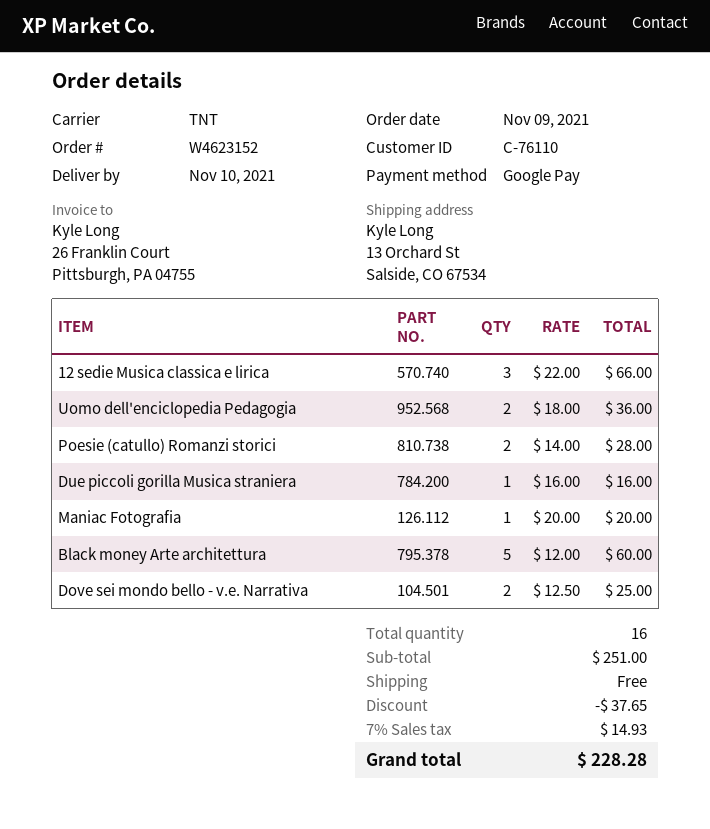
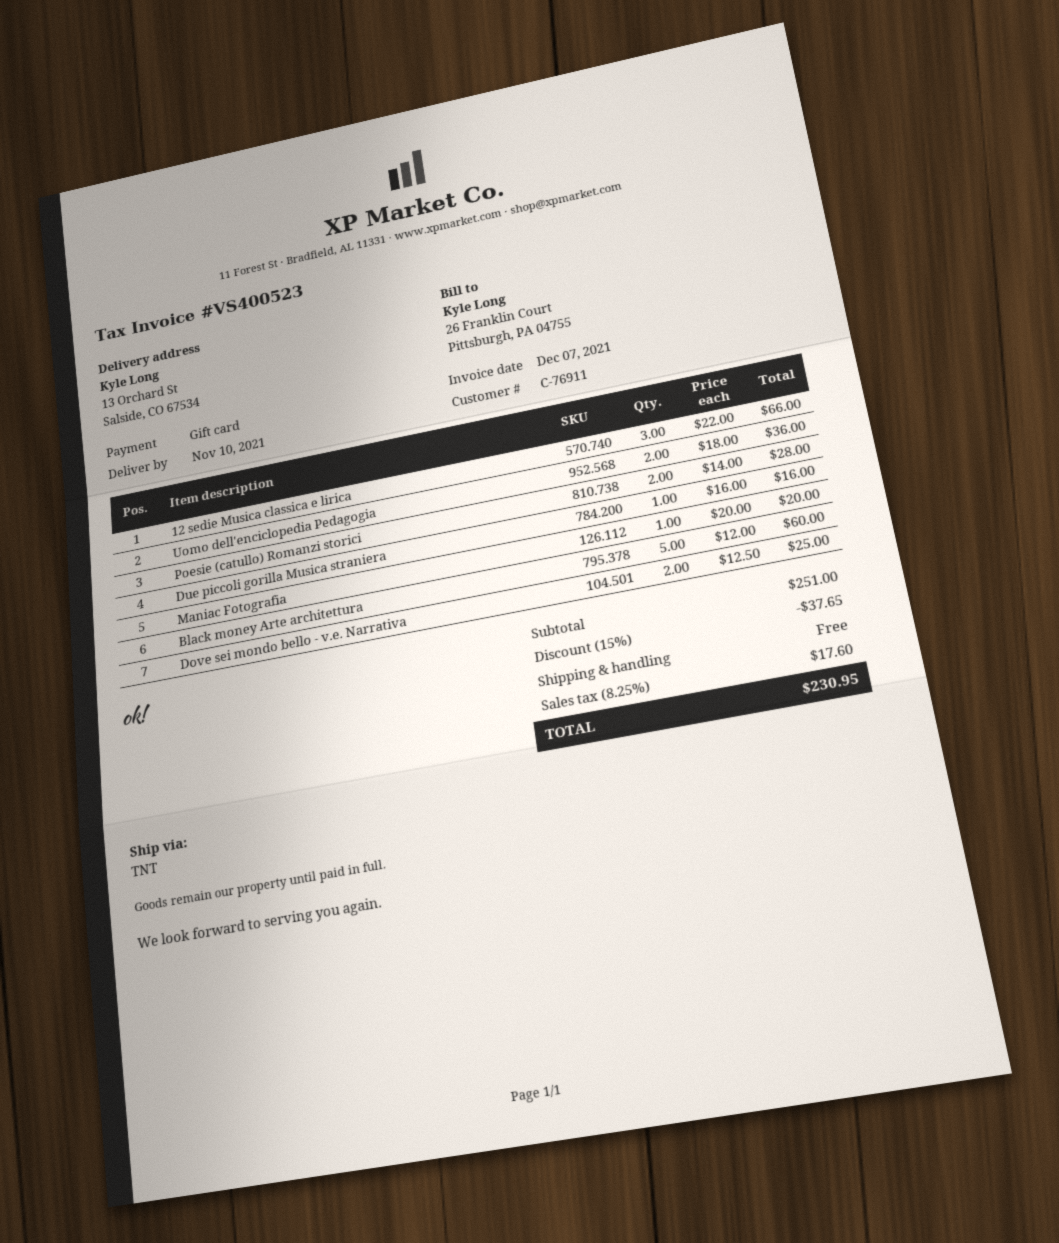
customer number: C-76110 -> C-76911
payment method: Google Pay -> gift card
tax: 7% = 14.93 -> 8.25% = 17.60
total: 228.28 -> 230.95

